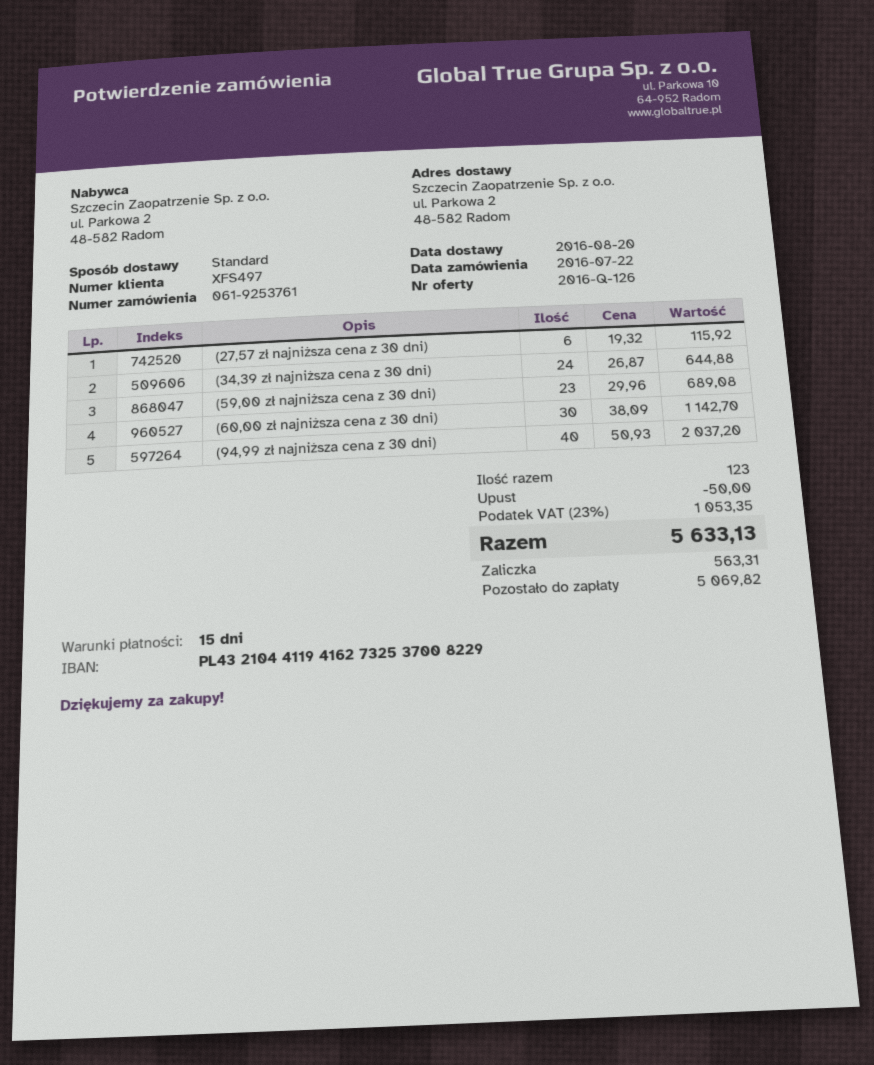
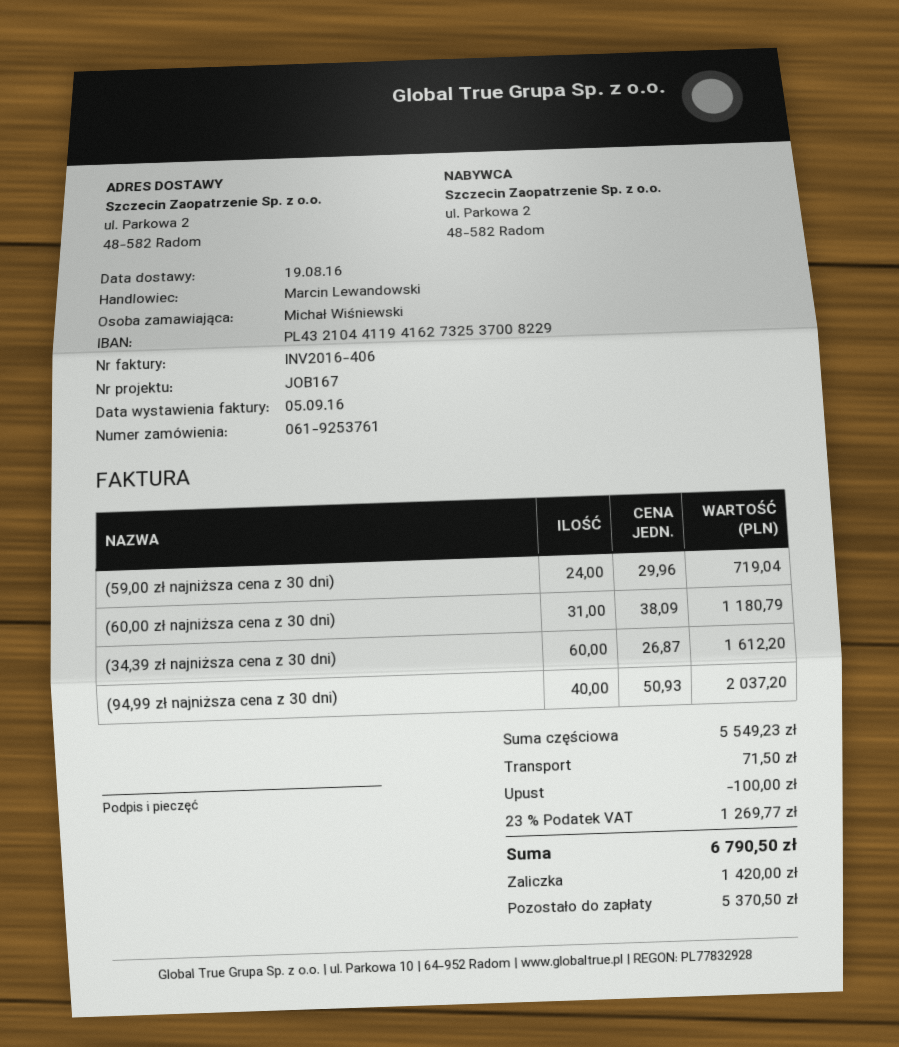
delivery date: 2016-08-20 -> 2016-08-19
(27,57 zł najniższa cena z 30 dni): 6 x 19.32 = 115.92 -> none
(34,39 zł najniższa cena z 30 dni): 24 x 26.87 = 644.88 -> 60 x 26.87 = 1612.20
(59,00 zł najniższa cena z 30 dni): 23 x 29.96 = 689.08 -> 24 x 29.96 = 719.04
(60,00 zł najniższa cena z 30 dni): 30 x 38.09 = 1142.70 -> 31 x 38.09 = 1180.79
discount: 50.00 -> 100.00
shipping: none -> 71.50
tax: 23% = 1053.35 -> 23% = 1269.77
total: 5633.13 -> 6790.50
deposit: 563.31 -> 1420.00
balance: 5069.82 -> 5370.50

